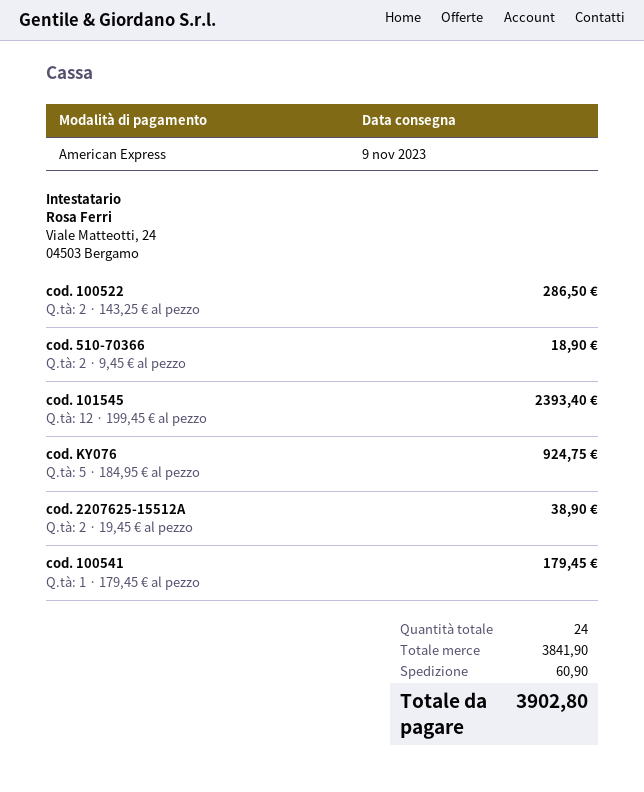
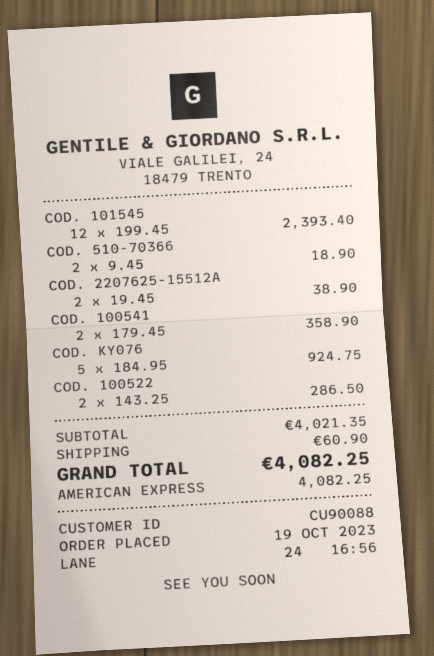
cod. 100541: 1 x 179.45 = 179.45 -> 2 x 179.45 = 358.90
subtotal: 3841.90 -> 4021.35
total: 3902.80 -> 4082.25

